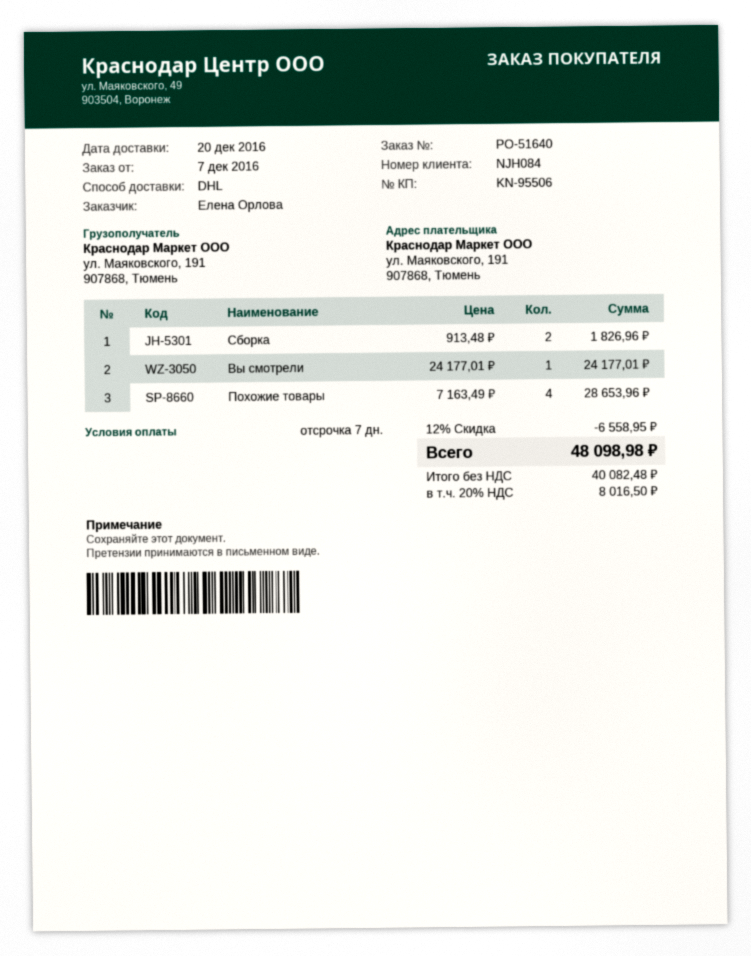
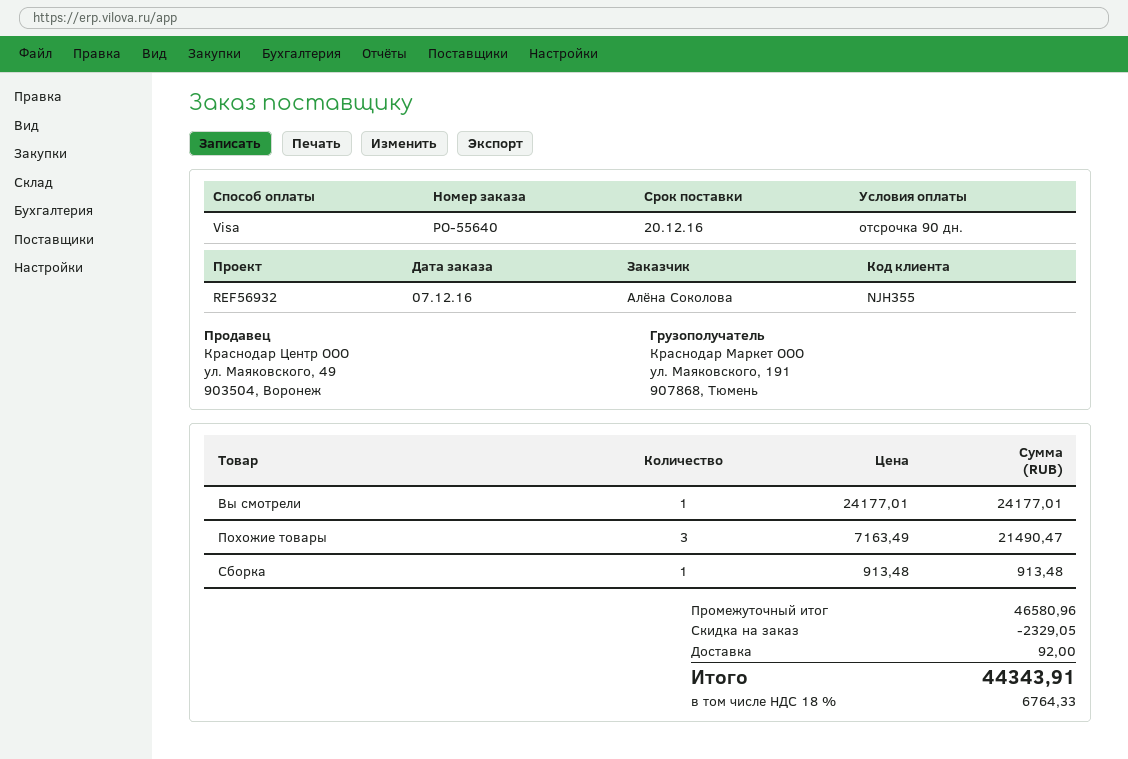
order number: PO-51640 -> PO-55640
payment terms: 7 days -> 90 days
customer number: NJH084 -> NJH355
ordered by: Елена Орлова -> Алёна Соколова
Сборка: 2 x 913.48 = 1826.96 -> 1 x 913.48 = 913.48
Похожие товары: 4 x 7163.49 = 28653.96 -> 3 x 7163.49 = 21490.47
discount: 6558.95 -> 2329.05
shipping: none -> 92.00
tax: 20% = 8016.50 -> 18% = 6764.33
total: 48098.98 -> 44343.91

